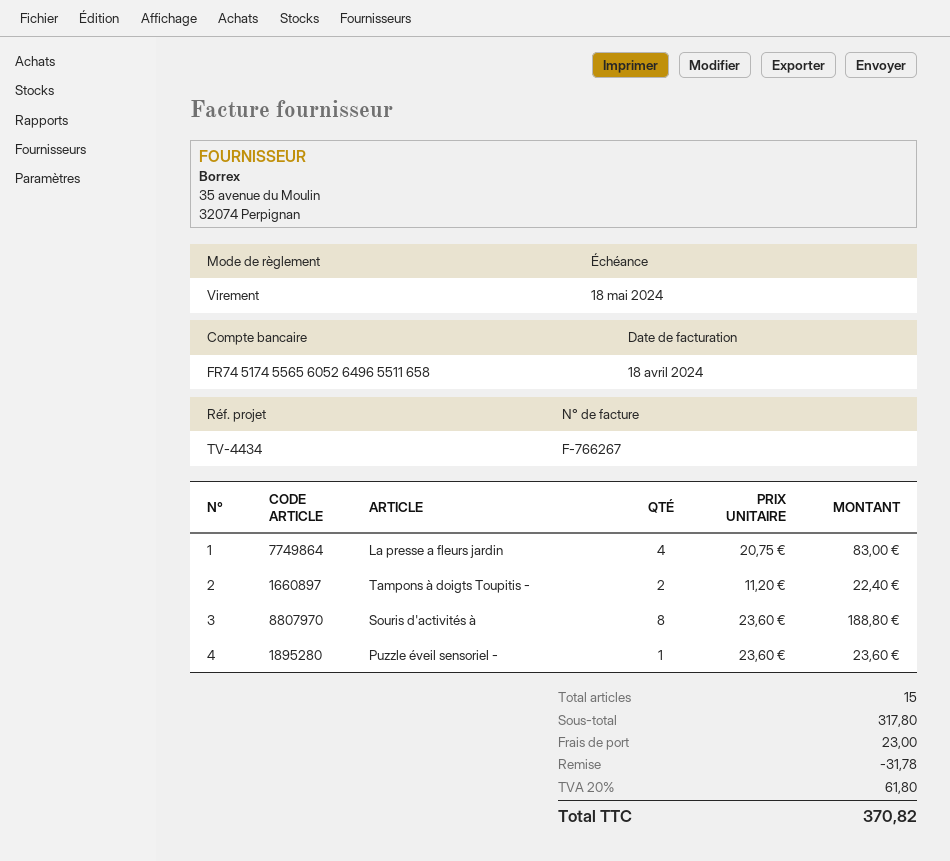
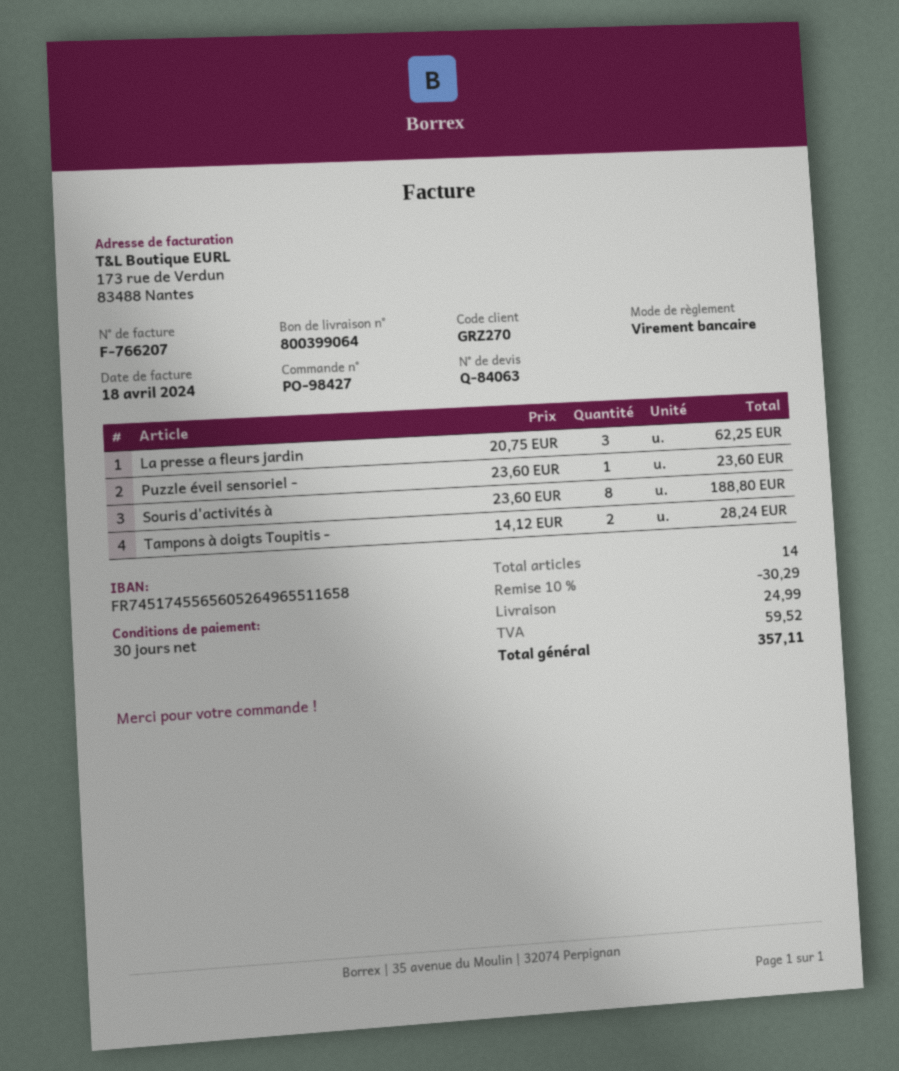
invoice number: F-766267 -> F-766207
La presse a fleurs jardin: 4 x 20.75 = 83.00 -> 3 x 20.75 = 62.25
Tampons à doigts Toupitis -: 2 x 11.20 = 22.40 -> 2 x 14.12 = 28.24
total quantity: 15 -> 14
discount: 31.78 -> 30.29
shipping: 23.00 -> 24.99
tax: 61.80 -> 59.52
total: 370.82 -> 357.11

